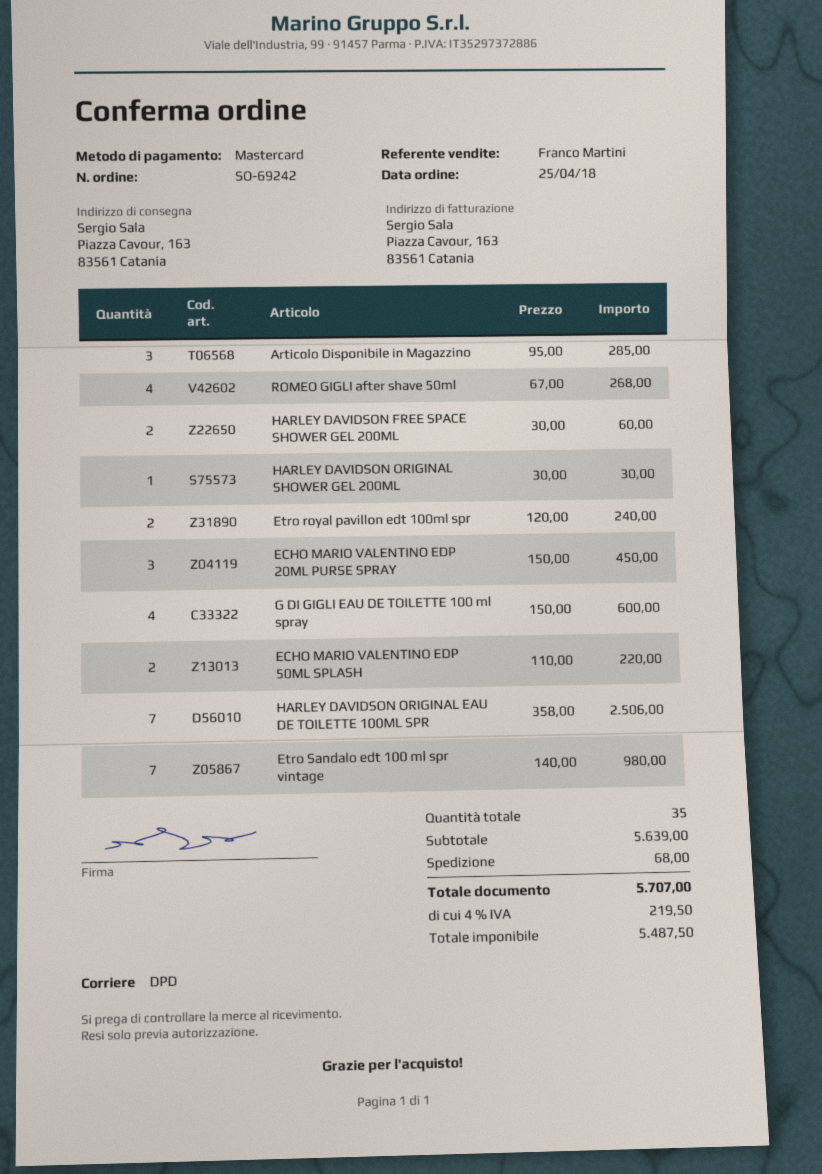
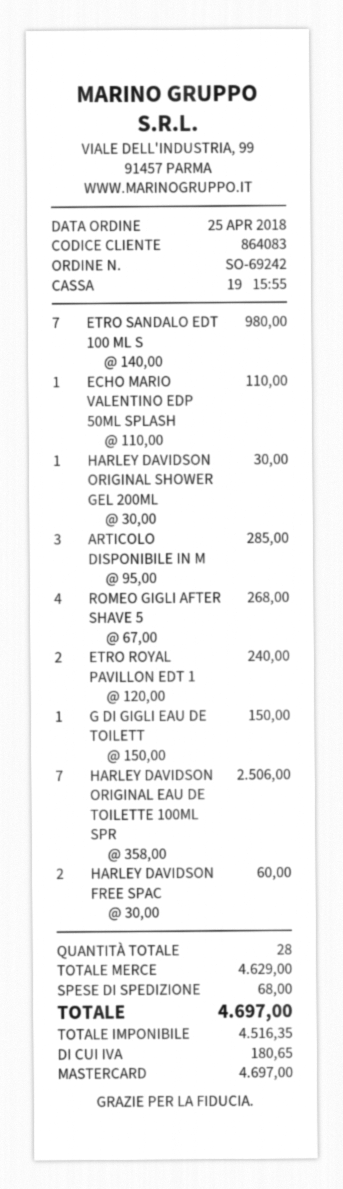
ECHO MARIO VALENTINO EDP 20ML PURSE SPRAY: 3 x 150.00 = 450.00 -> none
G DI GIGLI EAU DE TOILETTE 100 ml spray: 4 x 150.00 = 600.00 -> 1 x 150.00 = 150.00
ECHO MARIO VALENTINO EDP 50ML SPLASH: 2 x 110.00 = 220.00 -> 1 x 110.00 = 110.00
total quantity: 35 -> 28
subtotal: 5639.00 -> 4629.00
net: 5487.50 -> 4516.35
tax: 219.50 -> 180.65
total: 5707.00 -> 4697.00

